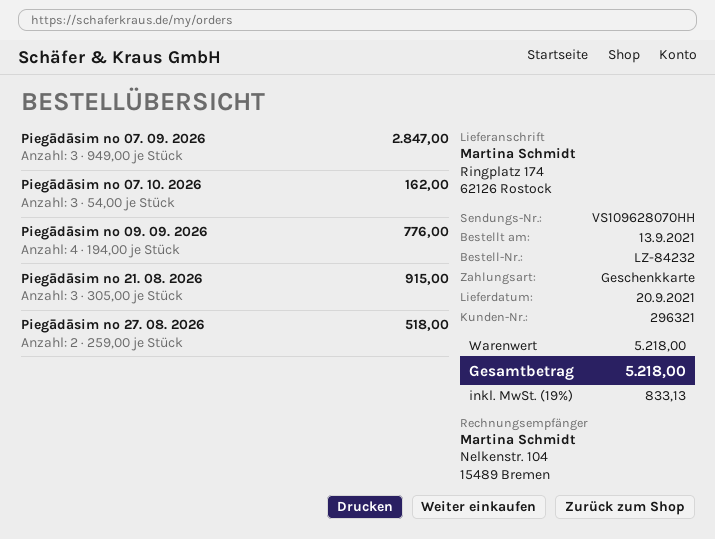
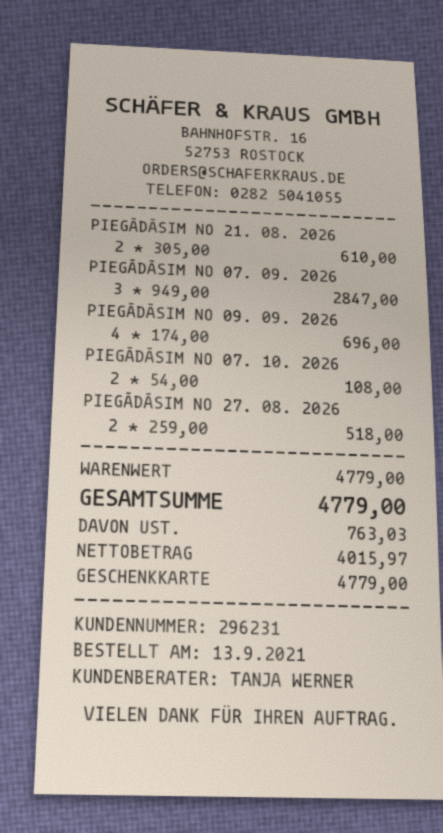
customer number: 296321 -> 296231
Piegādāsim no 07. 10. 2026: 3 x 54.00 = 162.00 -> 2 x 54.00 = 108.00
Piegādāsim no 09. 09. 2026: 4 x 194.00 = 776.00 -> 4 x 174.00 = 696.00
Piegādāsim no 21. 08. 2026: 3 x 305.00 = 915.00 -> 2 x 305.00 = 610.00
subtotal: 5218.00 -> 4779.00
tax: 833.13 -> 763.03
total: 5218.00 -> 4779.00

